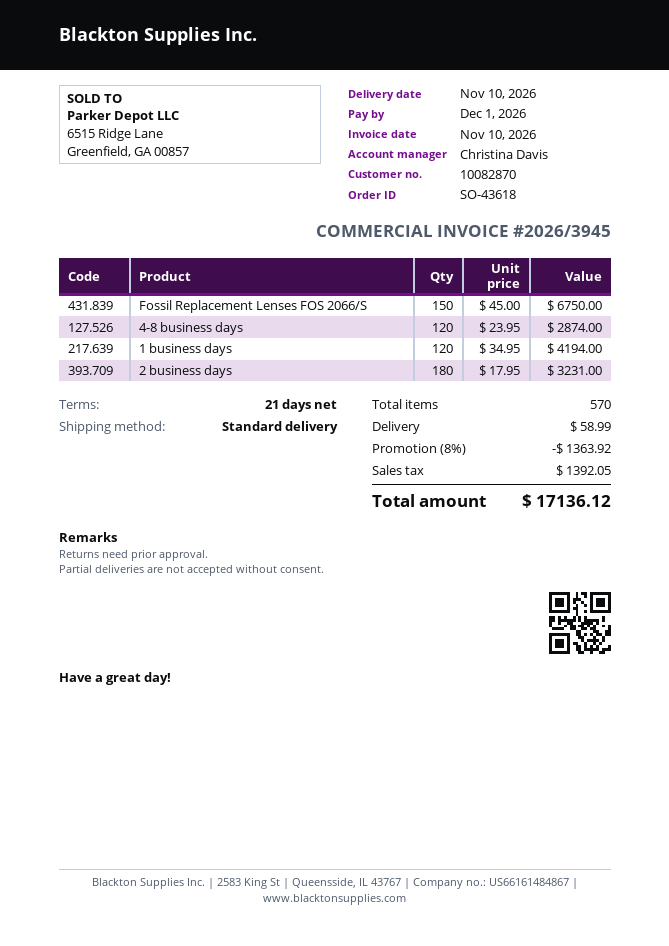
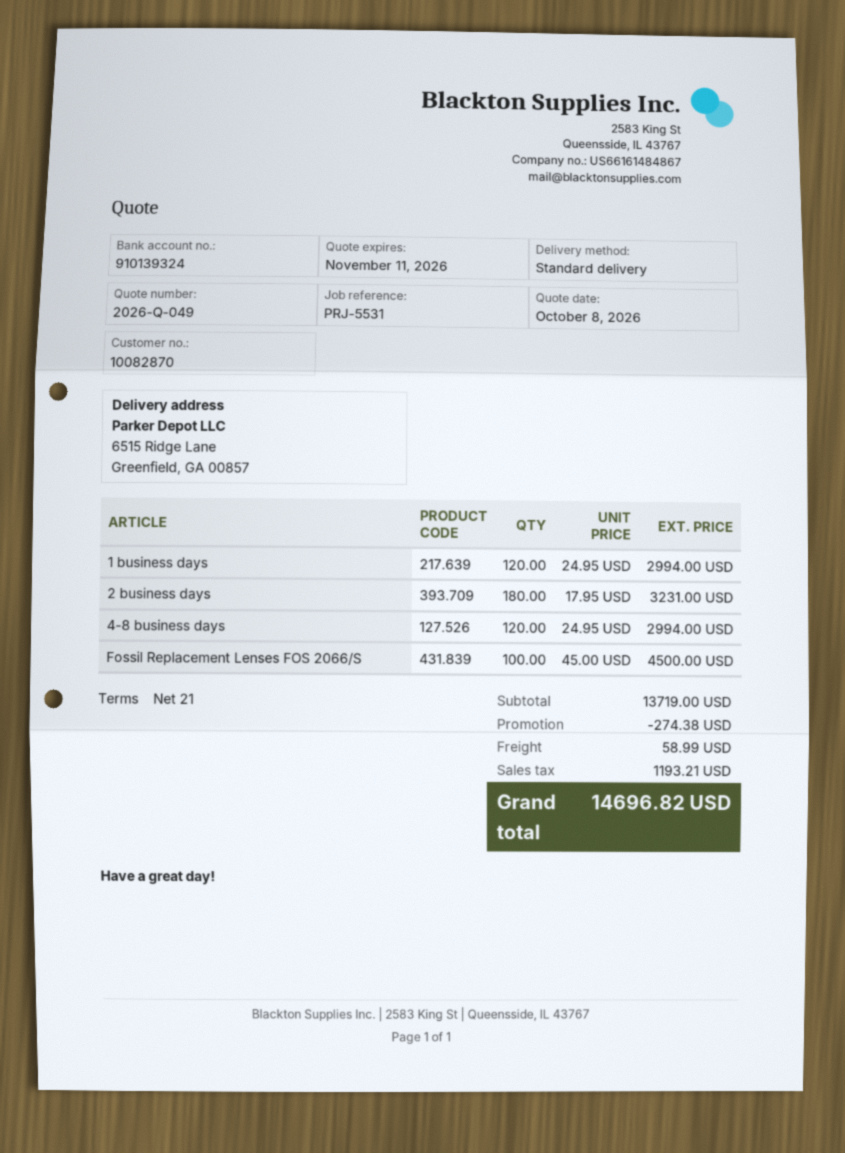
Fossil Replacement Lenses FOS 2066/S: 150 x 45.00 = 6750.00 -> 100 x 45.00 = 4500.00
4-8 business days: 120 x 23.95 = 2874.00 -> 120 x 24.95 = 2994.00
1 business days: 120 x 34.95 = 4194.00 -> 120 x 24.95 = 2994.00
discount: 1363.92 -> 274.38
tax: 1392.05 -> 1193.21
total: 17136.12 -> 14696.82

